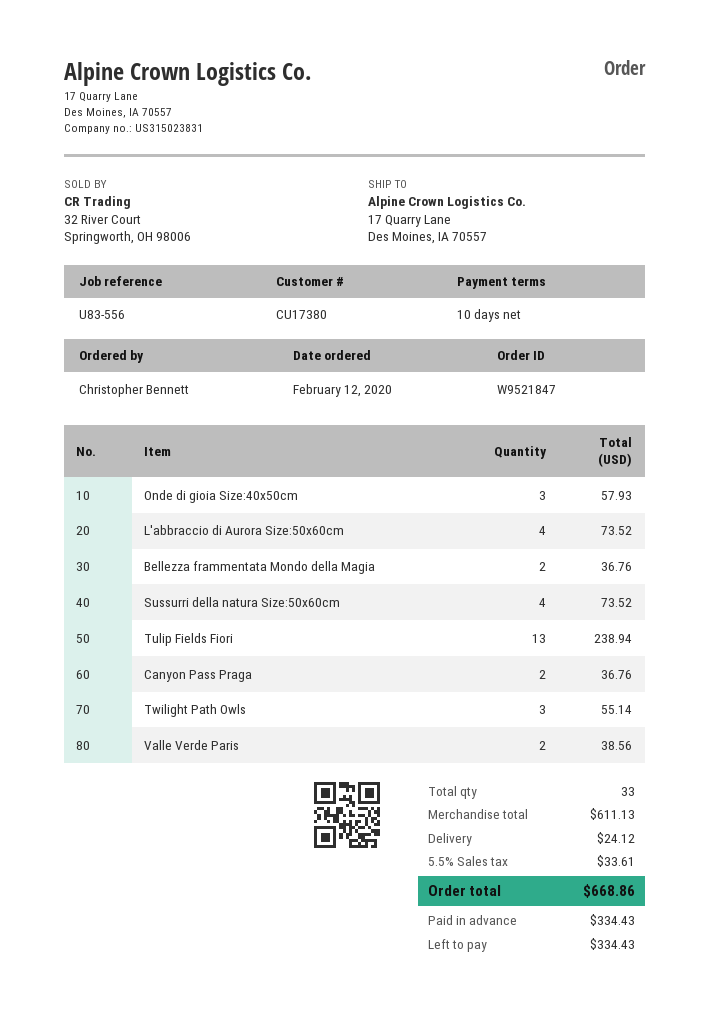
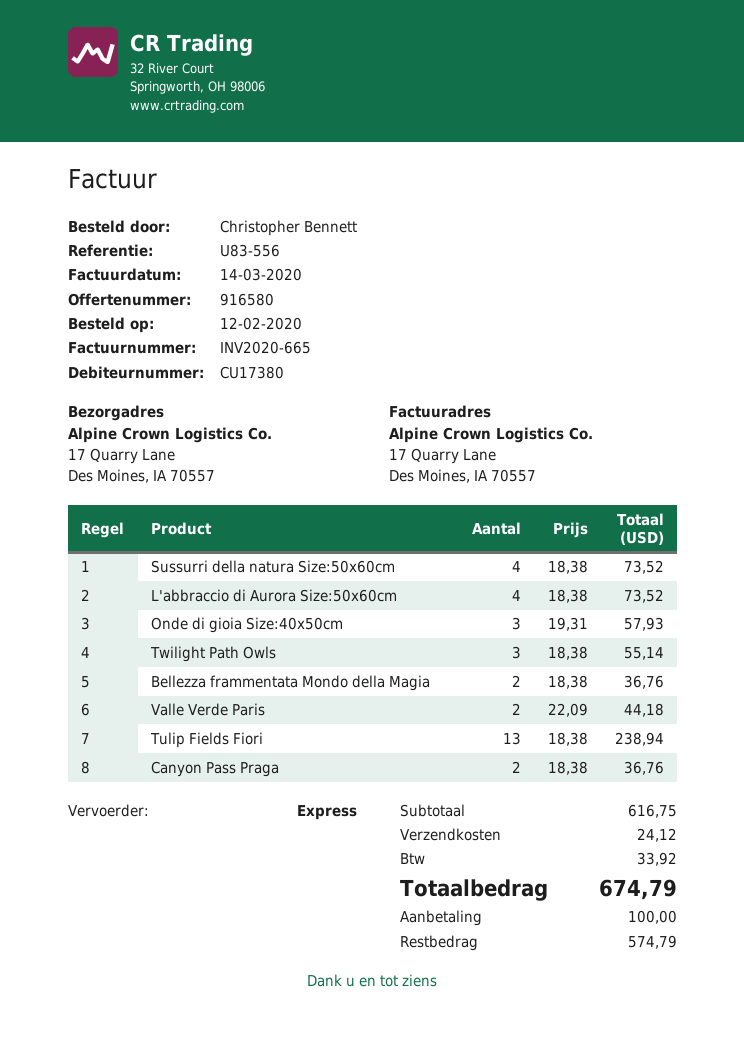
Valle Verde Paris: 2 for 38.56 -> 2 for 44.18
subtotal: 611.13 -> 616.75
tax: 33.61 -> 33.92
total: 668.86 -> 674.79
deposit: 334.43 -> 100.00
balance: 334.43 -> 574.79

